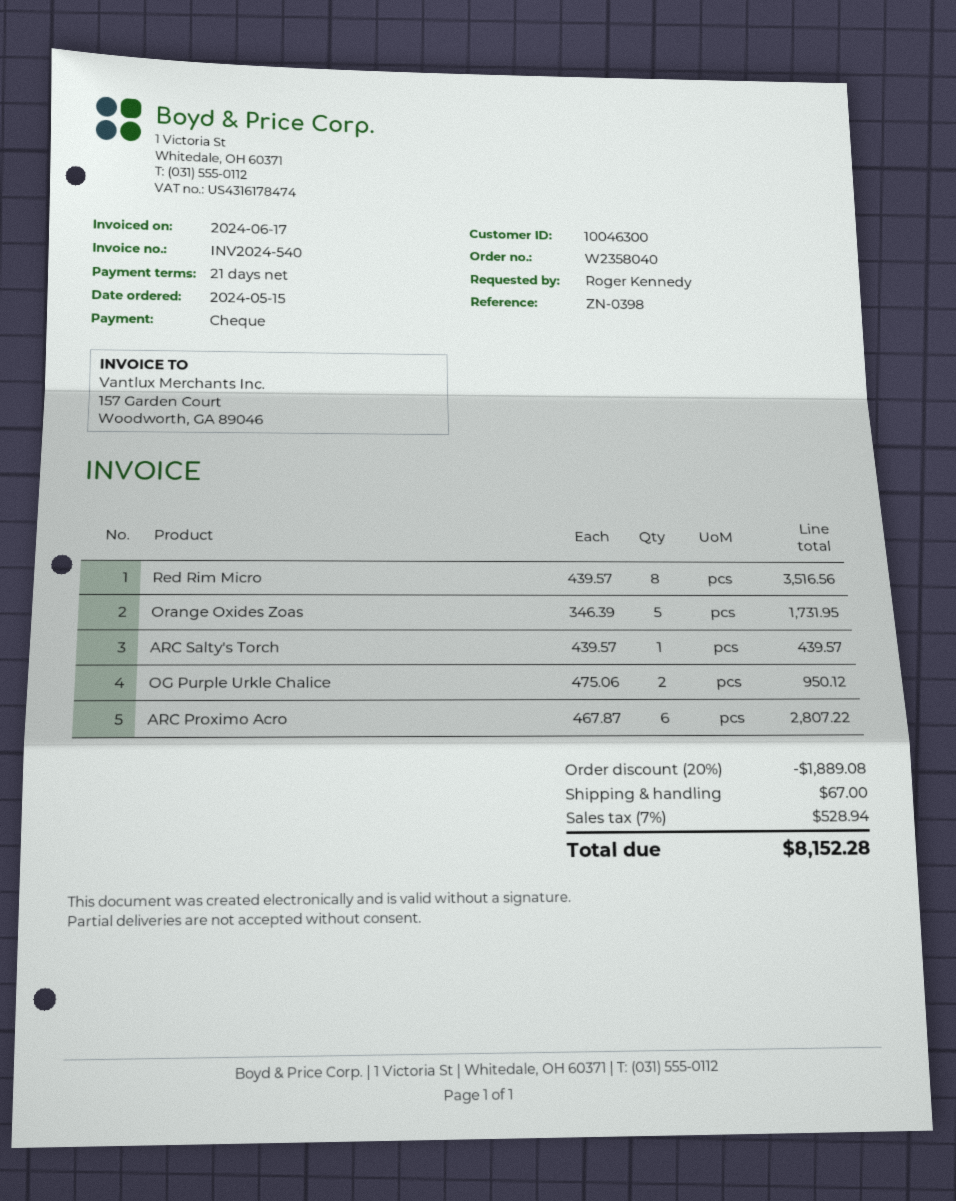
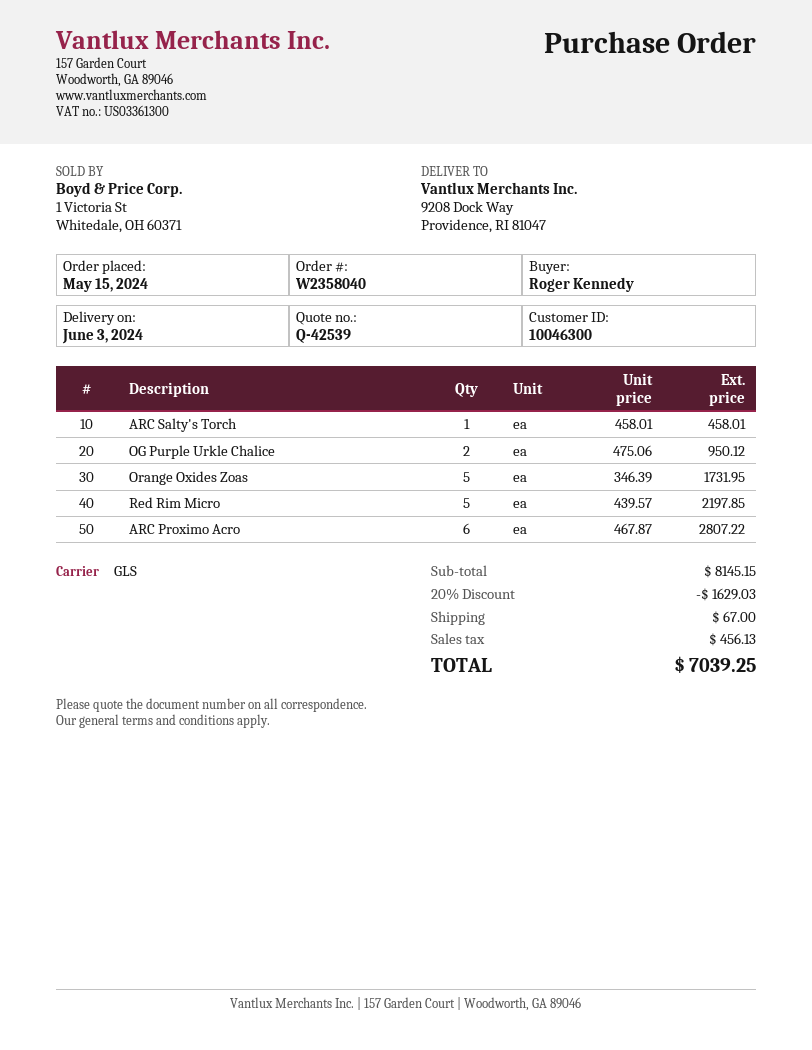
Red Rim Micro: 8 x 439.57 = 3516.56 -> 5 x 439.57 = 2197.85
ARC Salty's Torch: 1 x 439.57 = 439.57 -> 1 x 458.01 = 458.01
discount: 20% = 1889.08 -> 20% = 1629.03
tax: 528.94 -> 456.13
total: 8152.28 -> 7039.25

